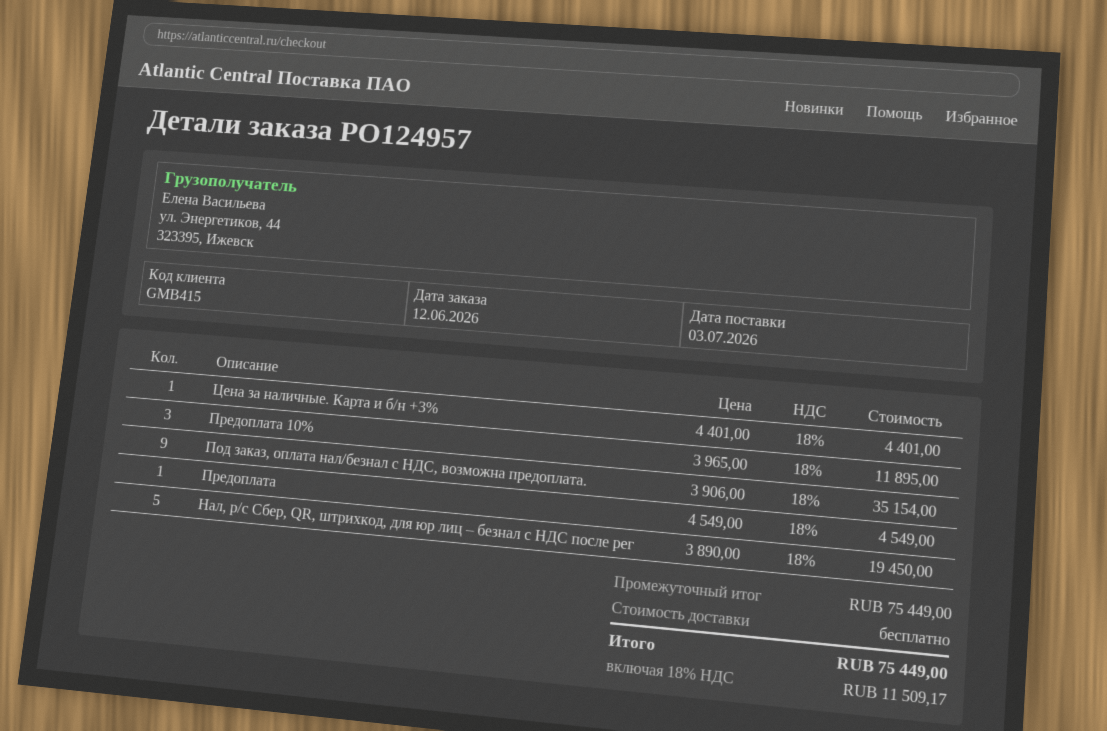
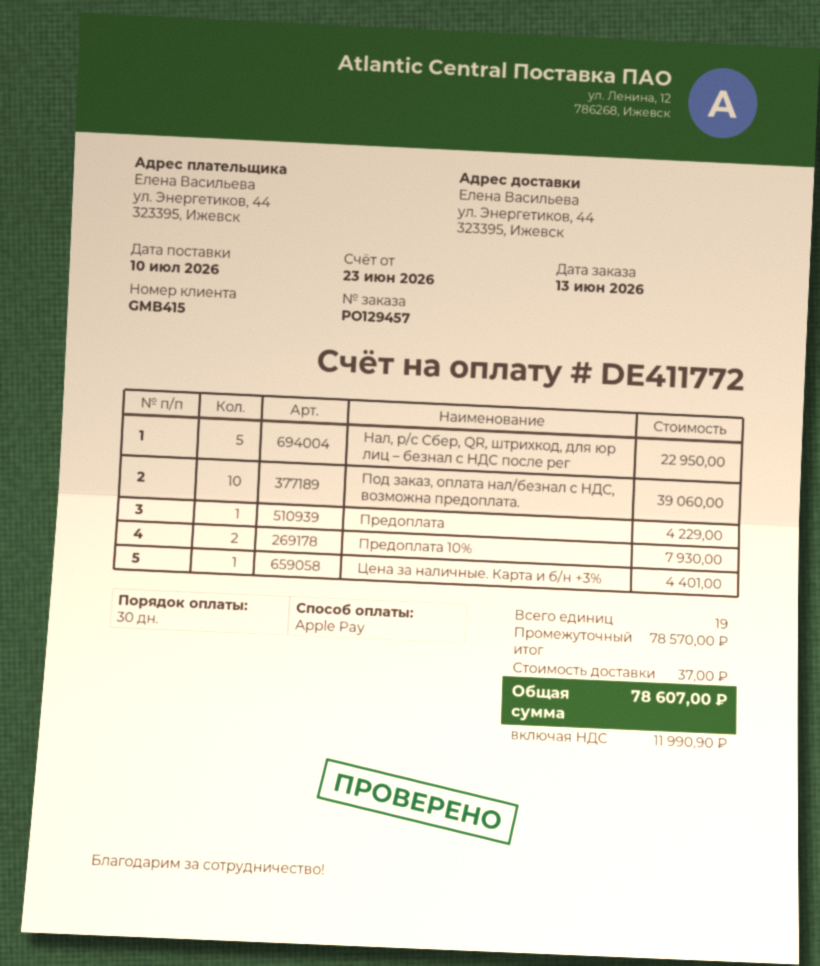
order number: PO124957 -> PO129457
order date: 2026-06-12 -> 2026-06-13
delivery date: 2026-07-03 -> 2026-07-10
Предоплата 10%: 3 for 11895.00 -> 2 for 7930.00
Под заказ, оплата нал/безнал с НДС, возможна предоплата.: 9 for 35154.00 -> 10 for 39060.00
Предоплата: 1 for 4549.00 -> 1 for 4229.00
Нал, р/с Сбер, QR, штрихкод, для юр лиц – безнал с НДС после рег: 5 for 19450.00 -> 5 for 22950.00
subtotal: 75449.00 -> 78570.00
shipping: 0.00 -> 37.00
tax: 11509.17 -> 11990.90
total: 75449.00 -> 78607.00

